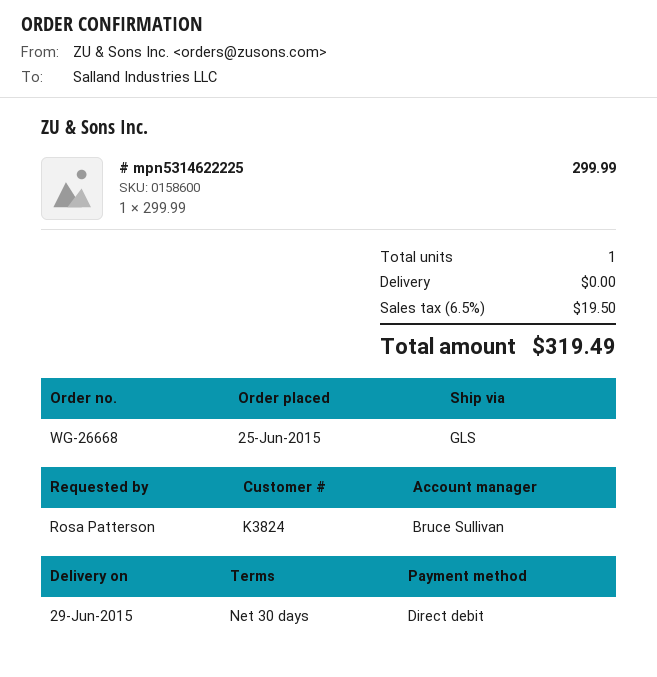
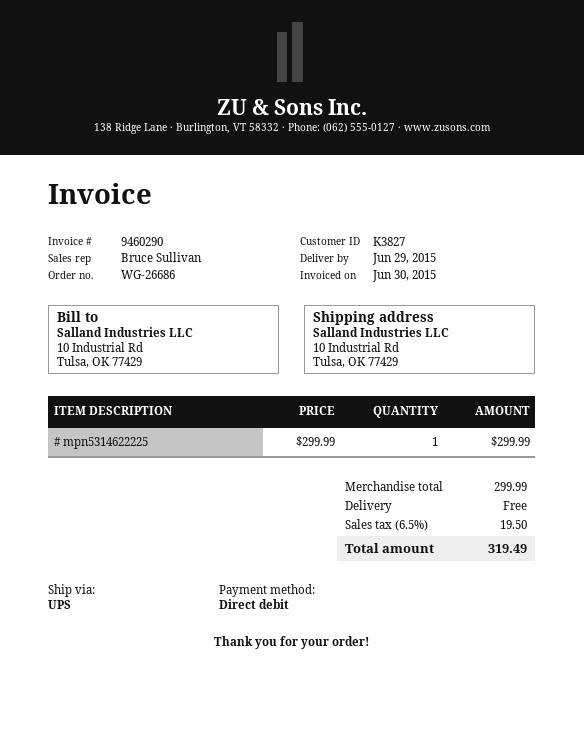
order number: WG-26668 -> WG-26686
customer number: K3824 -> K3827
shipping method: GLS -> UPS

